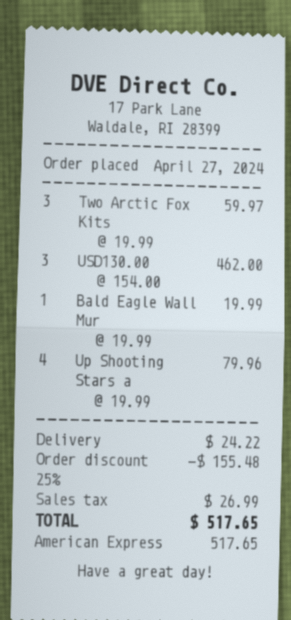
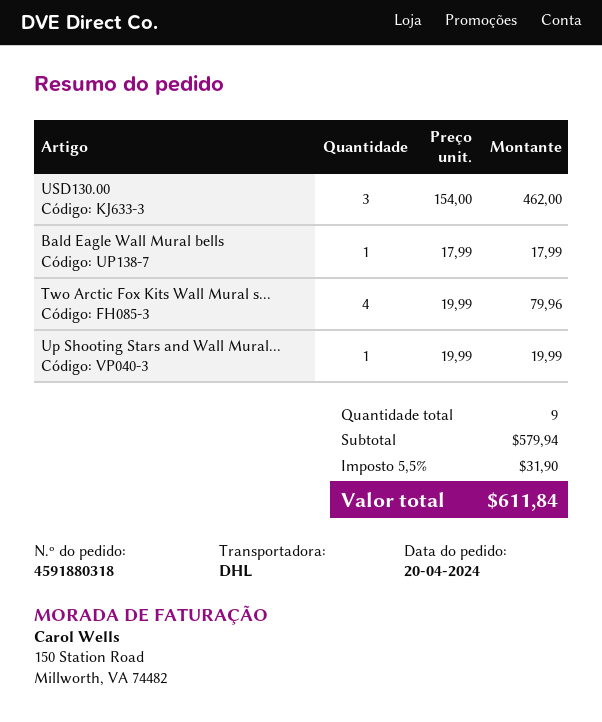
order date: 2024-04-27 -> 2024-04-20
Two Arctic Fox Kits: 3 x 19.99 = 59.97 -> 4 x 19.99 = 79.96
Bald Eagle Wall Mur: 1 x 19.99 = 19.99 -> 1 x 17.99 = 17.99
Up Shooting Stars a: 4 x 19.99 = 79.96 -> 1 x 19.99 = 19.99
discount: 25% = 155.48 -> none
shipping: 24.22 -> none
tax: 26.99 -> 31.90
total: 517.65 -> 611.84

